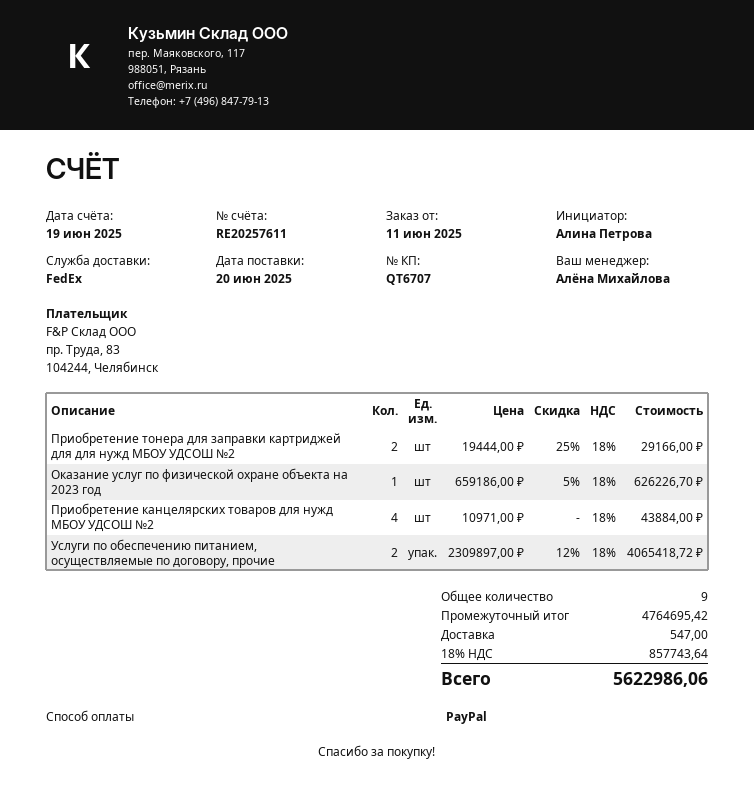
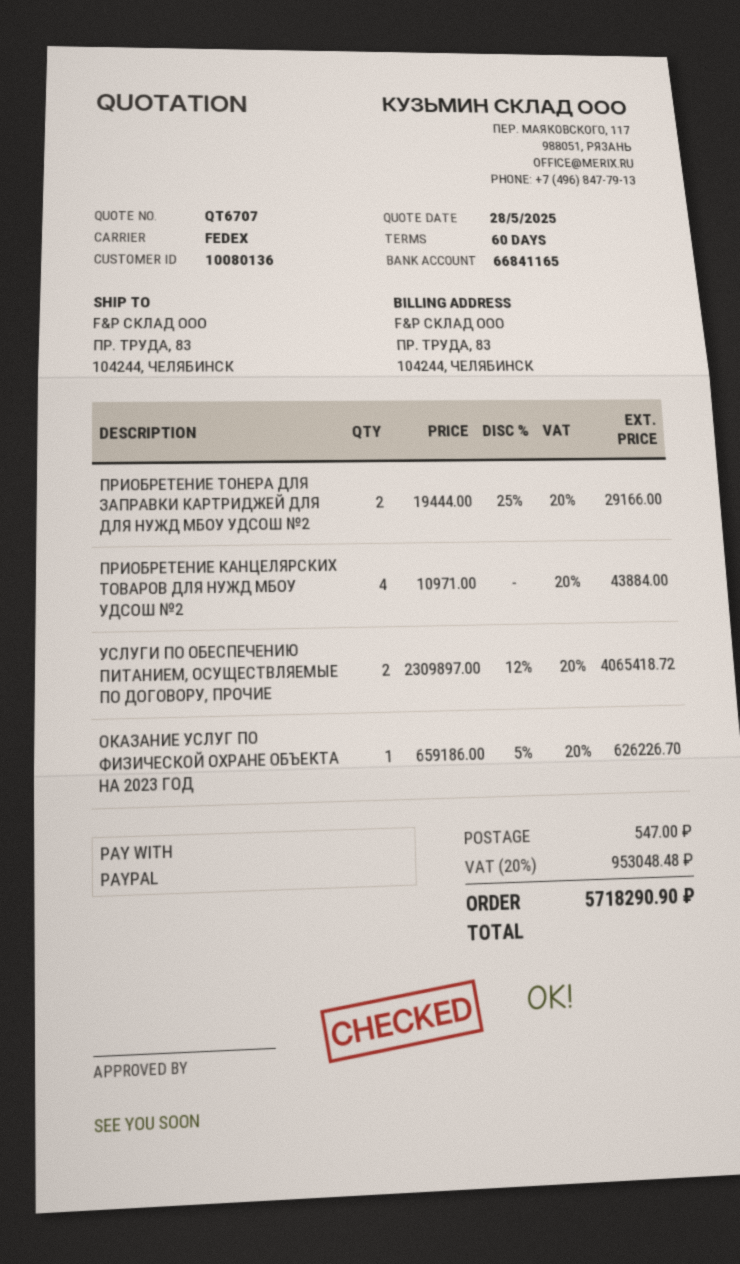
tax: 18% = 857743.64 -> 20% = 953048.48
total: 5622986.06 -> 5718290.90

